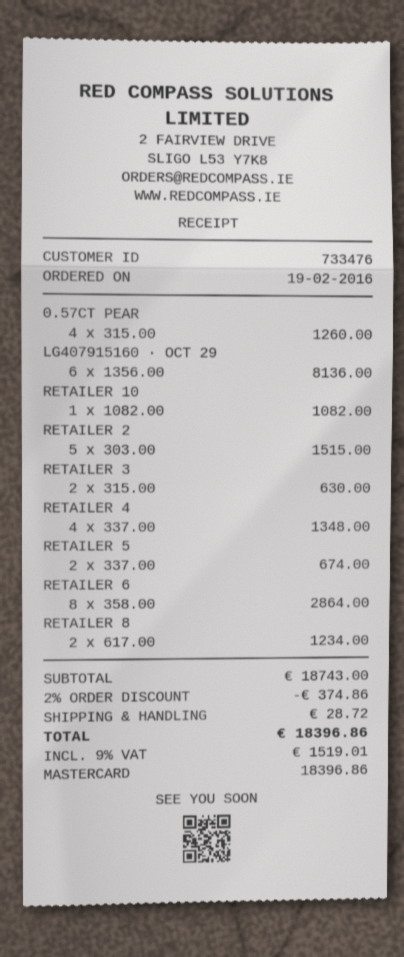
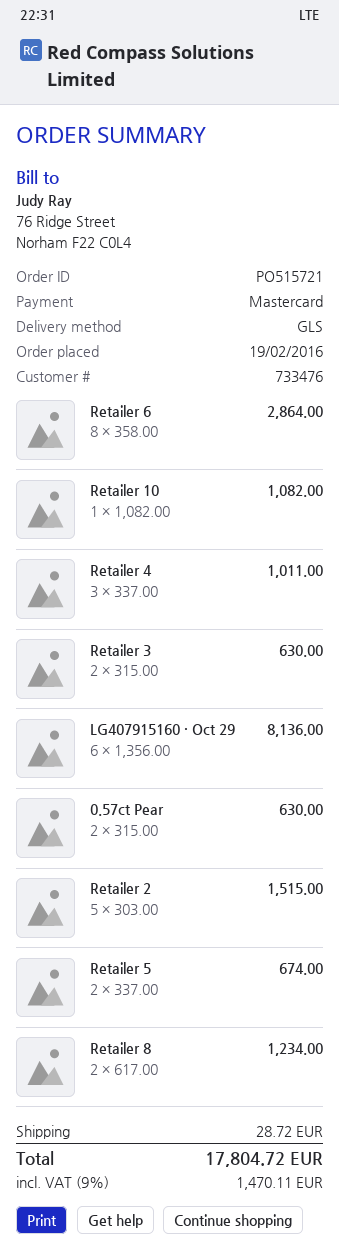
0.57CT PEAR: 4 x 315.00 = 1260.00 -> 2 x 315.00 = 630.00
RETAILER 4: 4 x 337.00 = 1348.00 -> 3 x 337.00 = 1011.00
discount: 2% = 374.86 -> none
tax: 9% = 1519.01 -> 9% = 1470.11
total: 18396.86 -> 17804.72

